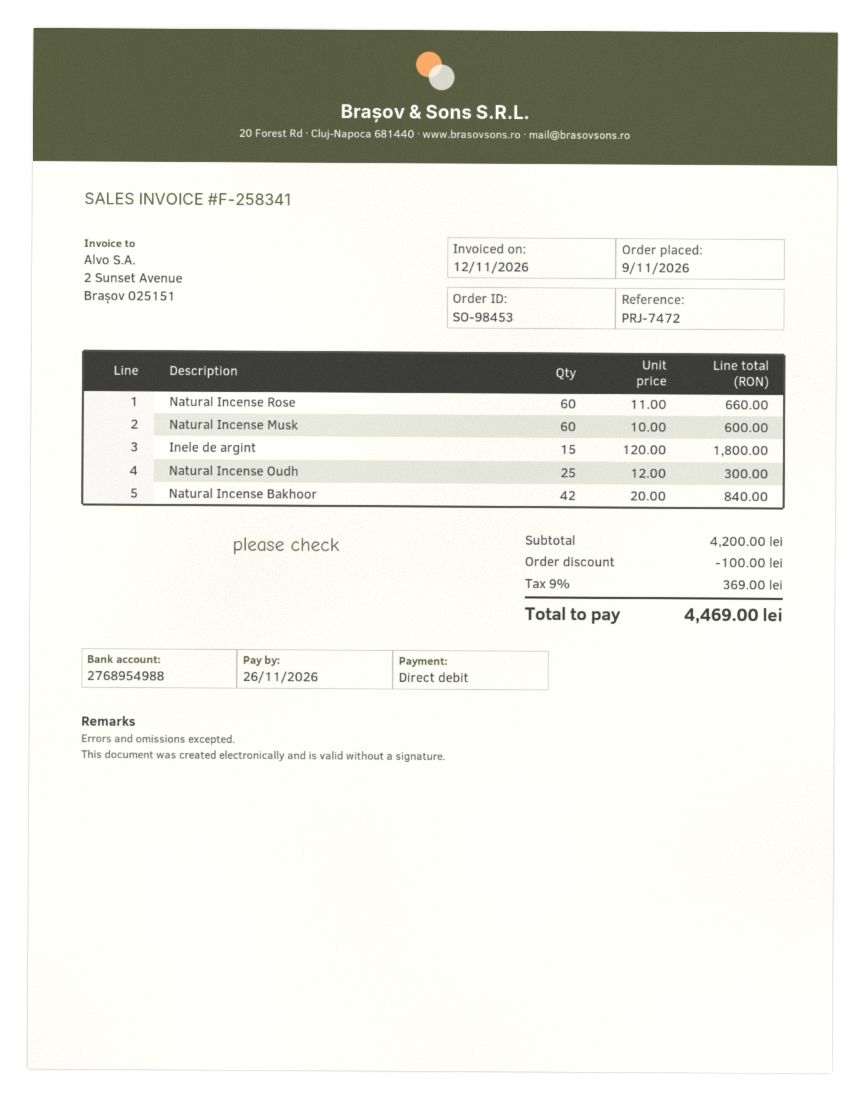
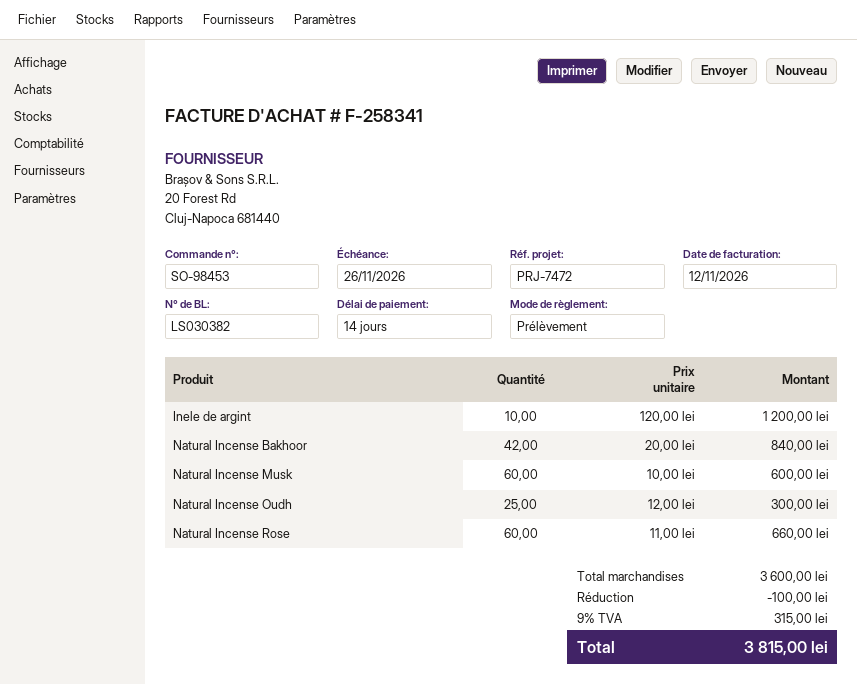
Inele de argint: 15 x 120.00 = 1800.00 -> 10 x 120.00 = 1200.00
subtotal: 4200.00 -> 3600.00
tax: 9% = 369.00 -> 9% = 315.00
total: 4469.00 -> 3815.00

